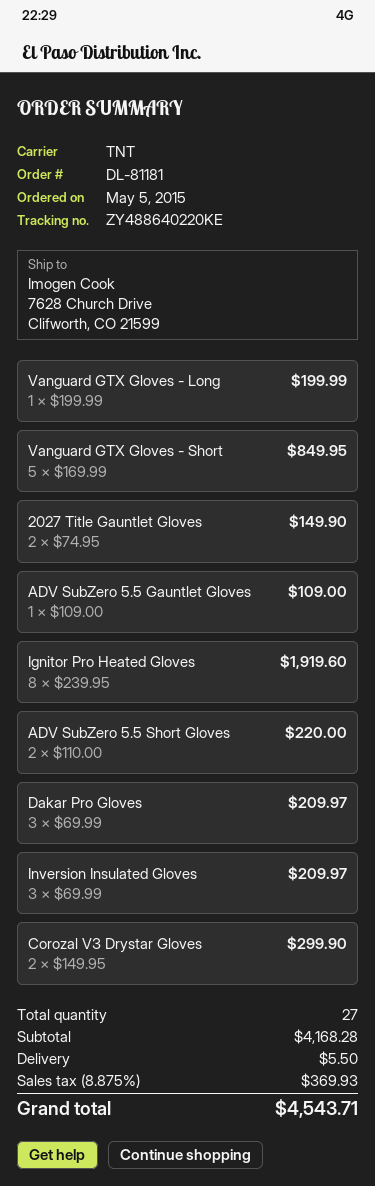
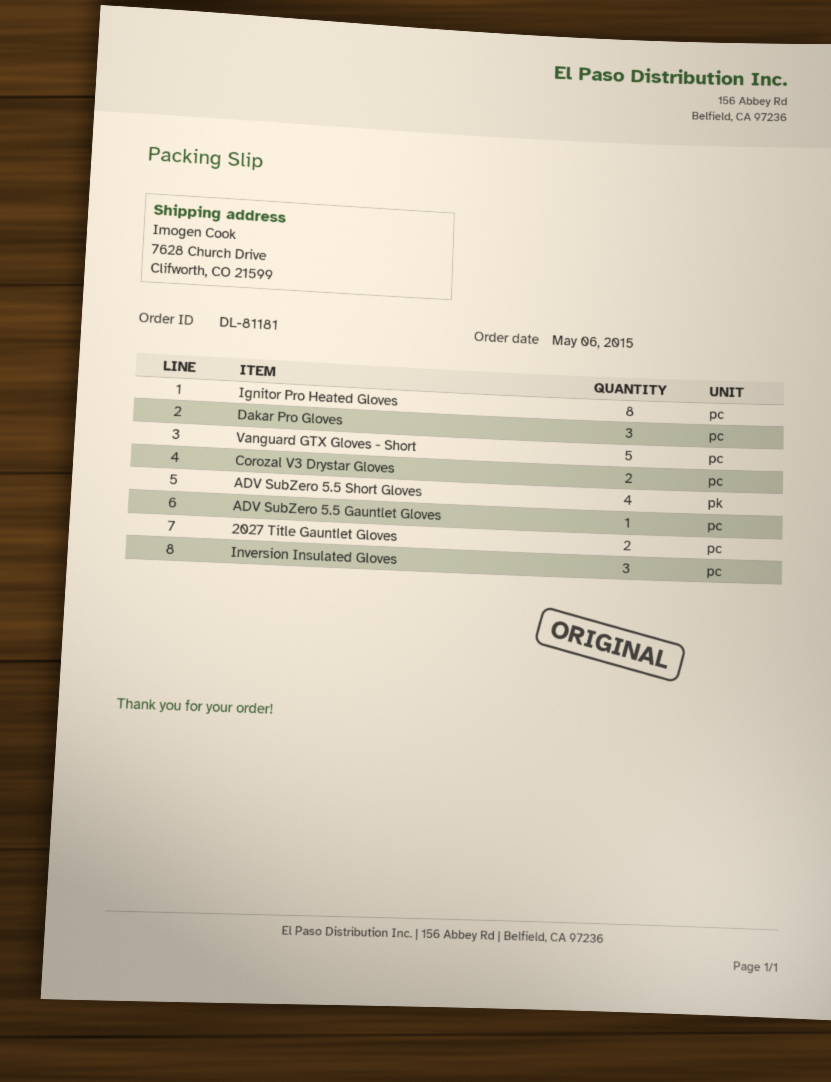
order date: 2015-05-05 -> 2015-05-06
Vanguard GTX Gloves - Long: 1 -> none
ADV SubZero 5.5 Short Gloves: 2 -> 4

